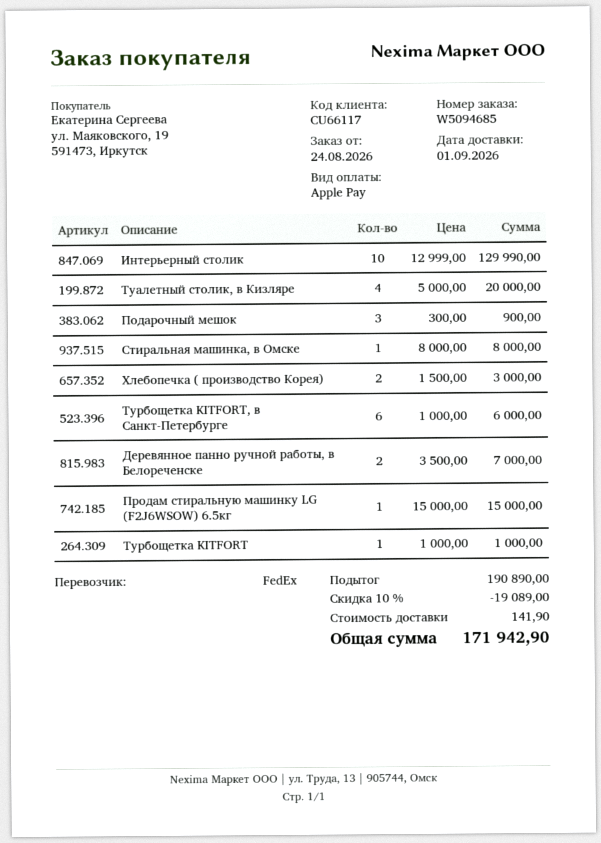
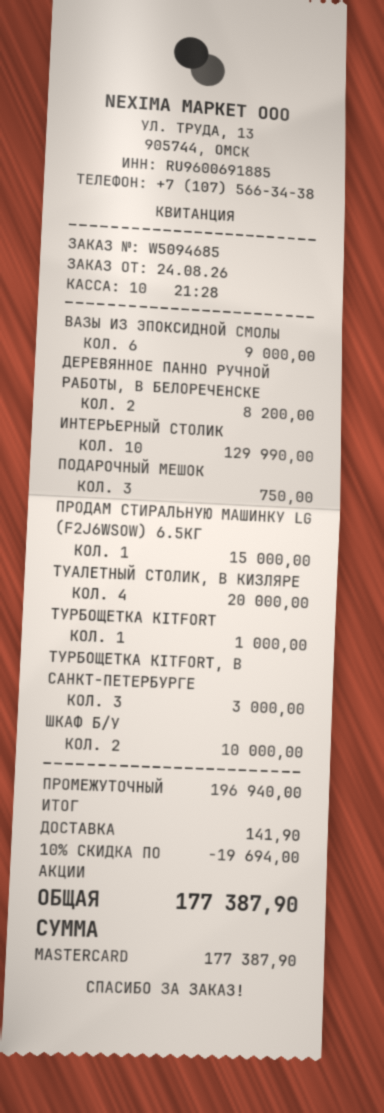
payment method: Apple Pay -> Mastercard
Подарочный мешок: 3 for 900.00 -> 3 for 750.00
Стиральная машинка, в Омске: 1 for 8000.00 -> none
Хлебопечка ( производство Корея): 2 for 3000.00 -> none
Турбощетка KITFORT, в Санкт-Петербурге: 6 for 6000.00 -> 3 for 3000.00
Деревянное панно ручной работы, в Белореченске: 2 for 7000.00 -> 2 for 8200.00
ВАЗЫ ИЗ ЭПОКСИДНОЙ СМОЛЫ: none -> 6 for 9000.00
ШКАФ Б/У: none -> 2 for 10000.00
subtotal: 190890.00 -> 196940.00
discount: 10% = 19089.00 -> 10% = 19694.00
total: 171942.90 -> 177387.90

